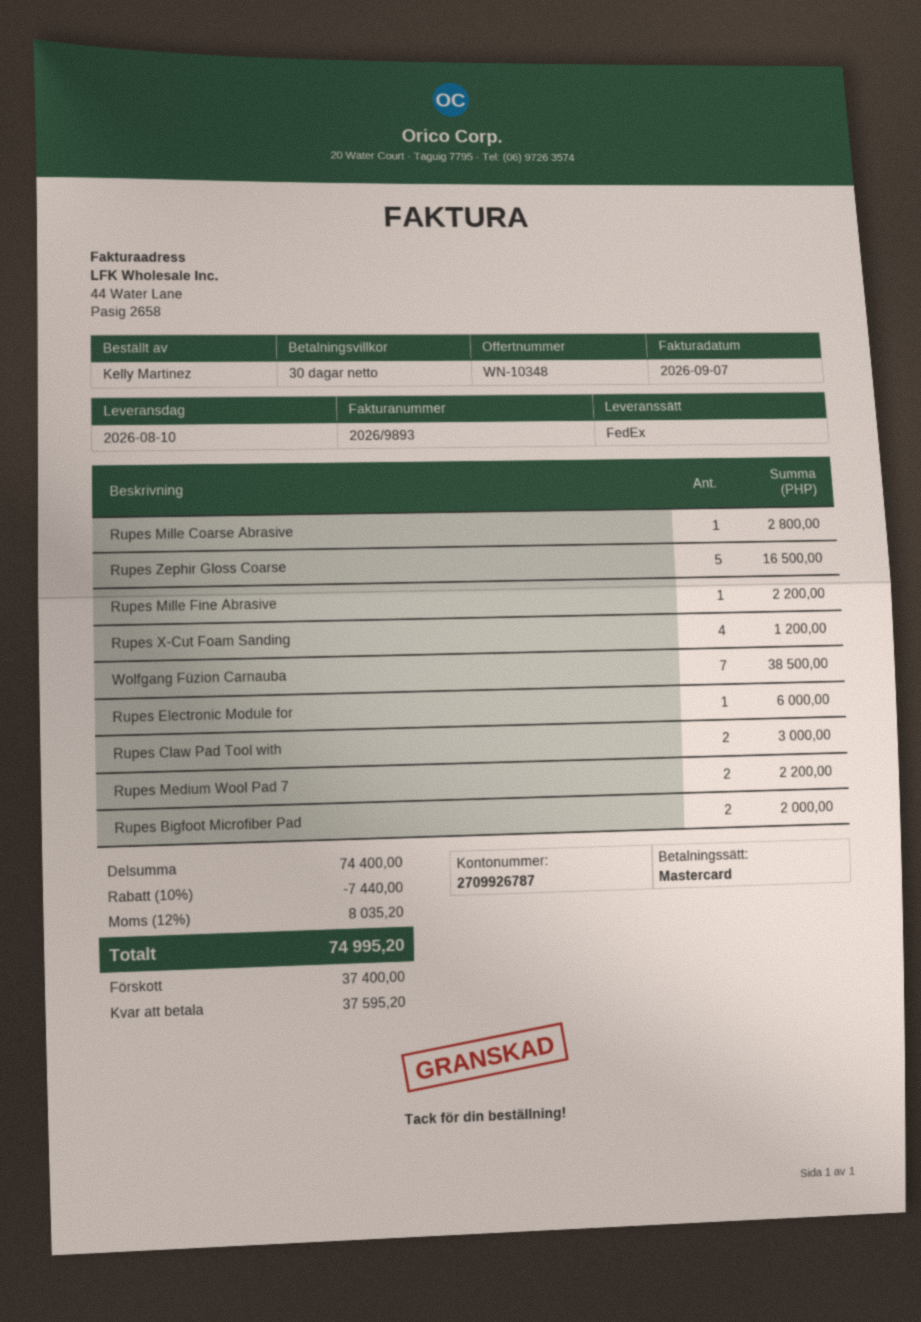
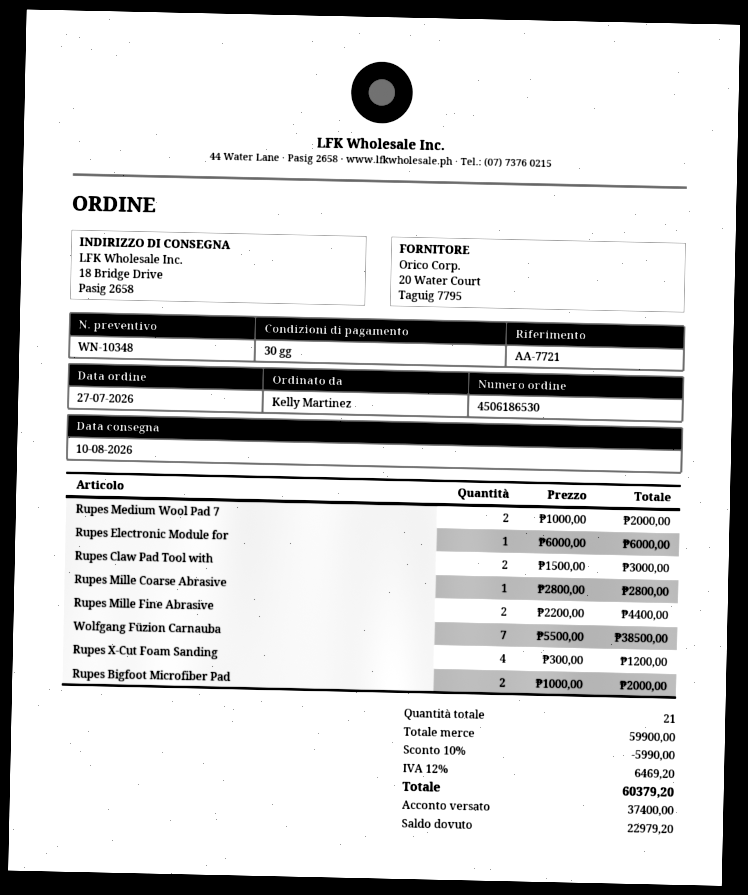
Rupes Zephir Gloss Coarse: 5 for 16500.00 -> none
Rupes Mille Fine Abrasive: 1 for 2200.00 -> 2 for 4400.00
Rupes Medium Wool Pad 7: 2 for 2200.00 -> 2 for 2000.00
subtotal: 74400.00 -> 59900.00
discount: 10% = 7440.00 -> 10% = 5990.00
tax: 12% = 8035.20 -> 12% = 6469.20
total: 74995.20 -> 60379.20
balance: 37595.20 -> 22979.20

